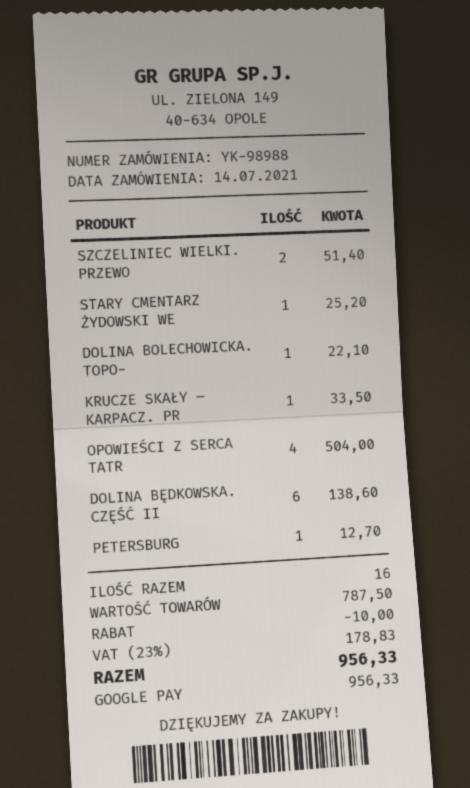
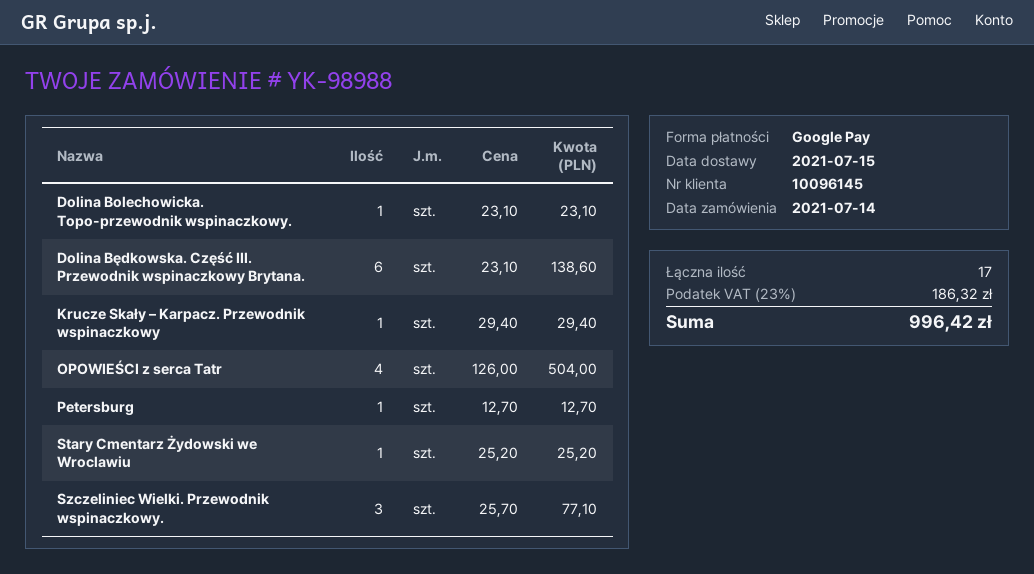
SZCZELINIEC WIELKI. PRZEWO: 2 for 51.40 -> 3 for 77.10
DOLINA BOLECHOWICKA. TOPO-: 1 for 22.10 -> 1 for 23.10
KRUCZE SKAŁY – KARPACZ. PR: 1 for 33.50 -> 1 for 29.40
total quantity: 16 -> 17
discount: 10.00 -> none
tax: 23% = 178.83 -> 23% = 186.32
total: 956.33 -> 996.42

